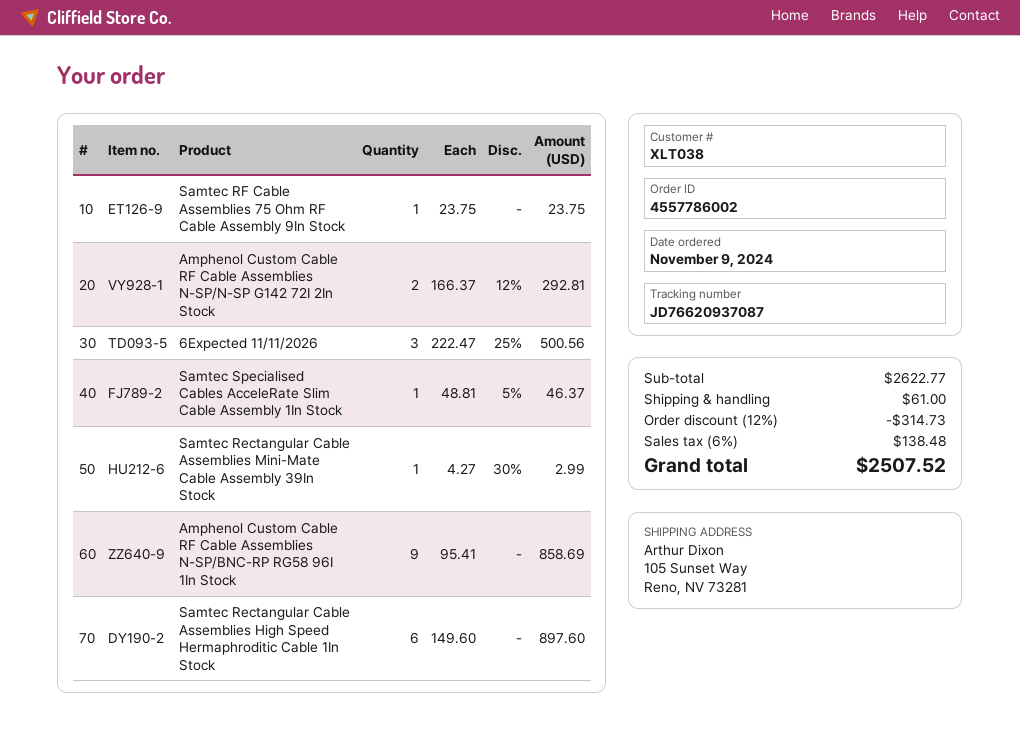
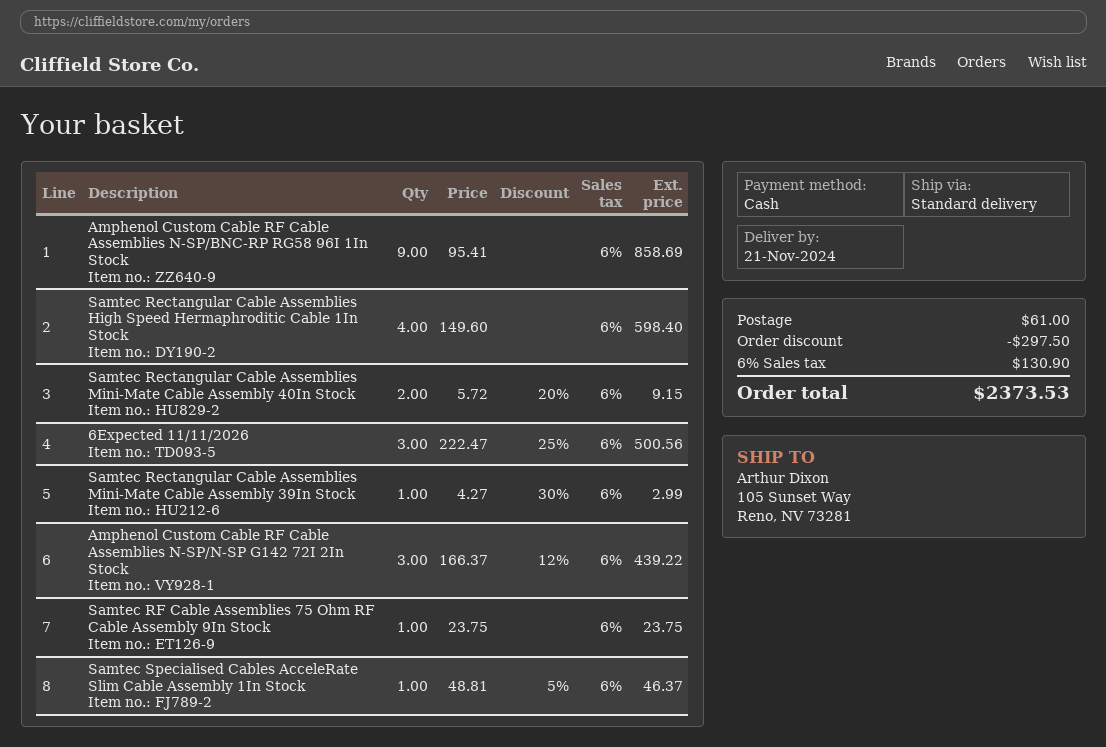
Amphenol Custom Cable RF Cable Assemblies N-SP/N-SP G142 72I 2In Stock: 2 x 166.37 - 12% = 292.81 -> 3 x 166.37 - 12% = 439.22
Samtec Rectangular Cable Assemblies High Speed Hermaphroditic Cable 1In Stock: 6 x 149.60 = 897.60 -> 4 x 149.60 = 598.40
Samtec Rectangular Cable Assemblies Mini-Mate Cable Assembly 40In Stock: none -> 2 x 5.72 - 20% = 9.15
discount: 314.73 -> 297.50
tax: 6% = 138.48 -> 6% = 130.90
total: 2507.52 -> 2373.53

